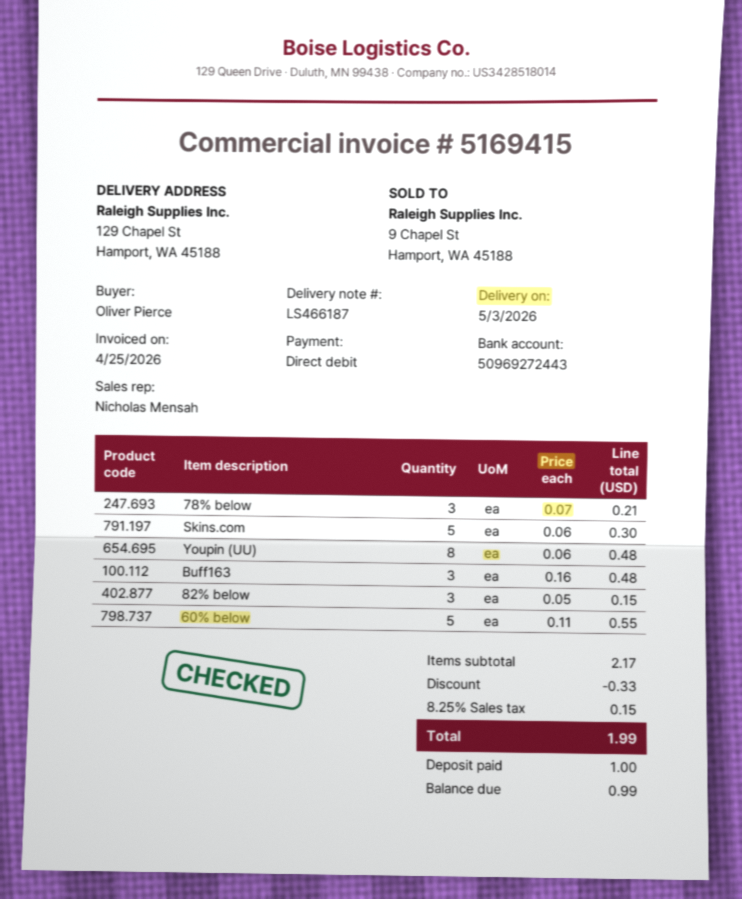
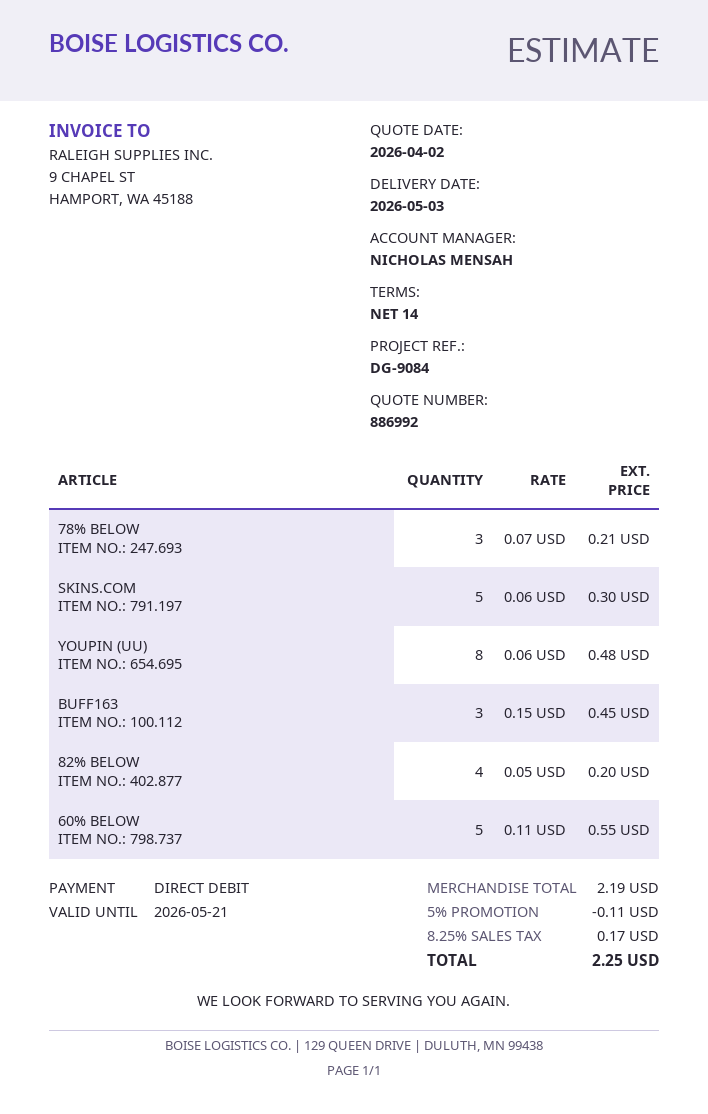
Buff163: 3 x 0.16 = 0.48 -> 3 x 0.15 = 0.45
82% below: 3 x 0.05 = 0.15 -> 4 x 0.05 = 0.20
subtotal: 2.17 -> 2.19
discount: 0.33 -> 0.11
tax: 8.25% = 0.15 -> 8.25% = 0.17
total: 1.99 -> 2.25

